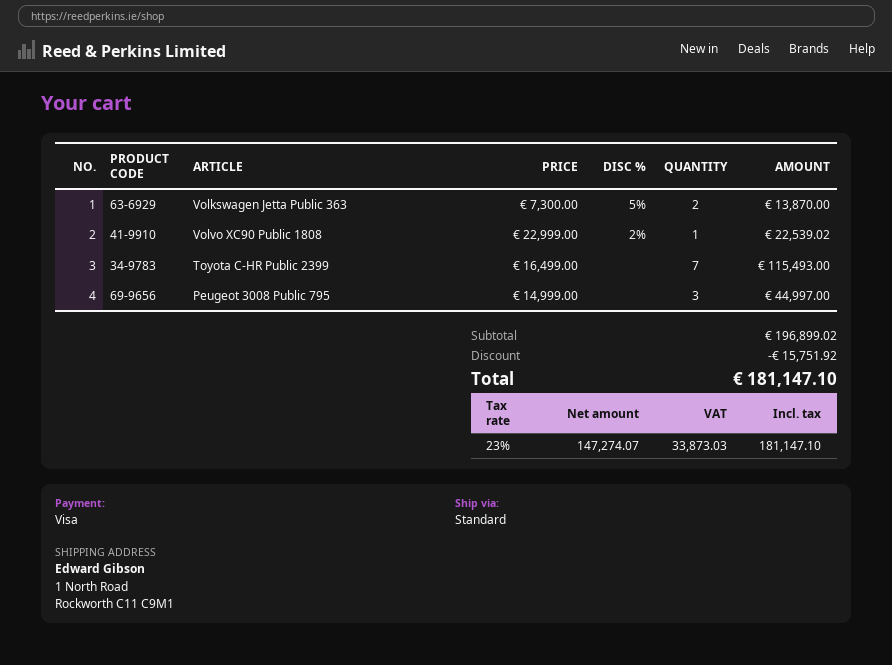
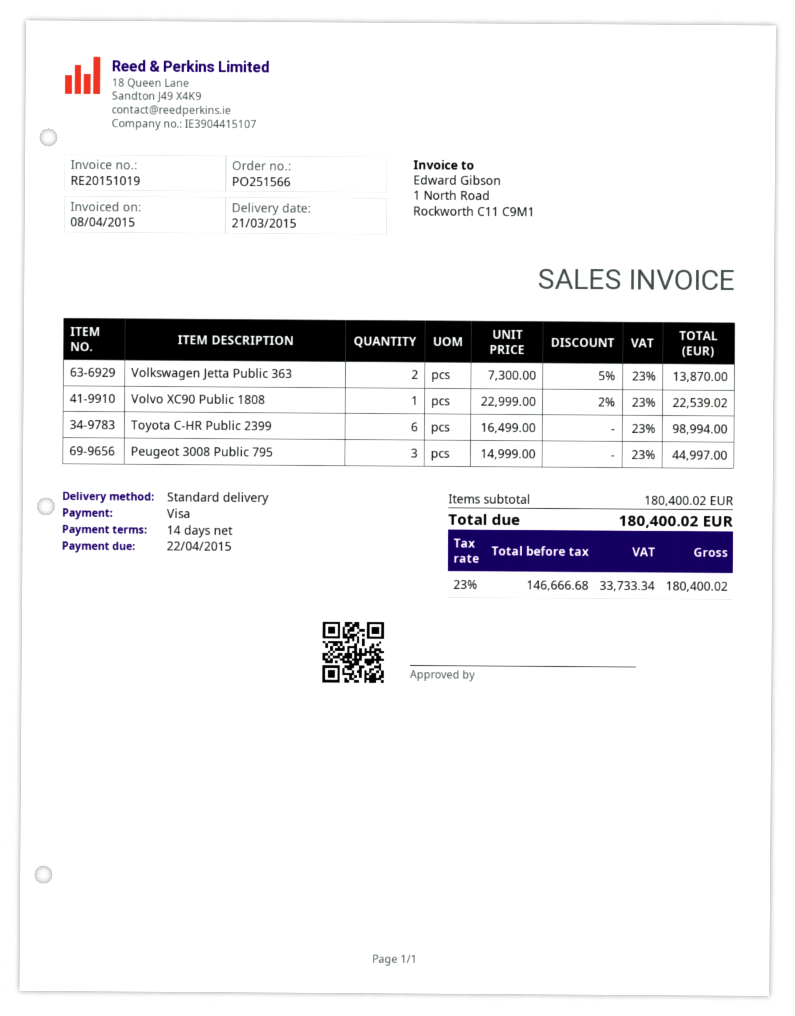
Toyota C-HR Public 2399: 7 x 16499.00 = 115493.00 -> 6 x 16499.00 = 98994.00
subtotal: 196899.02 -> 180400.02
discount: 15751.92 -> none
net: 147274.07 -> 146666.68
tax: 23% = 33873.03 -> 23% = 33733.34
total: 181147.10 -> 180400.02

